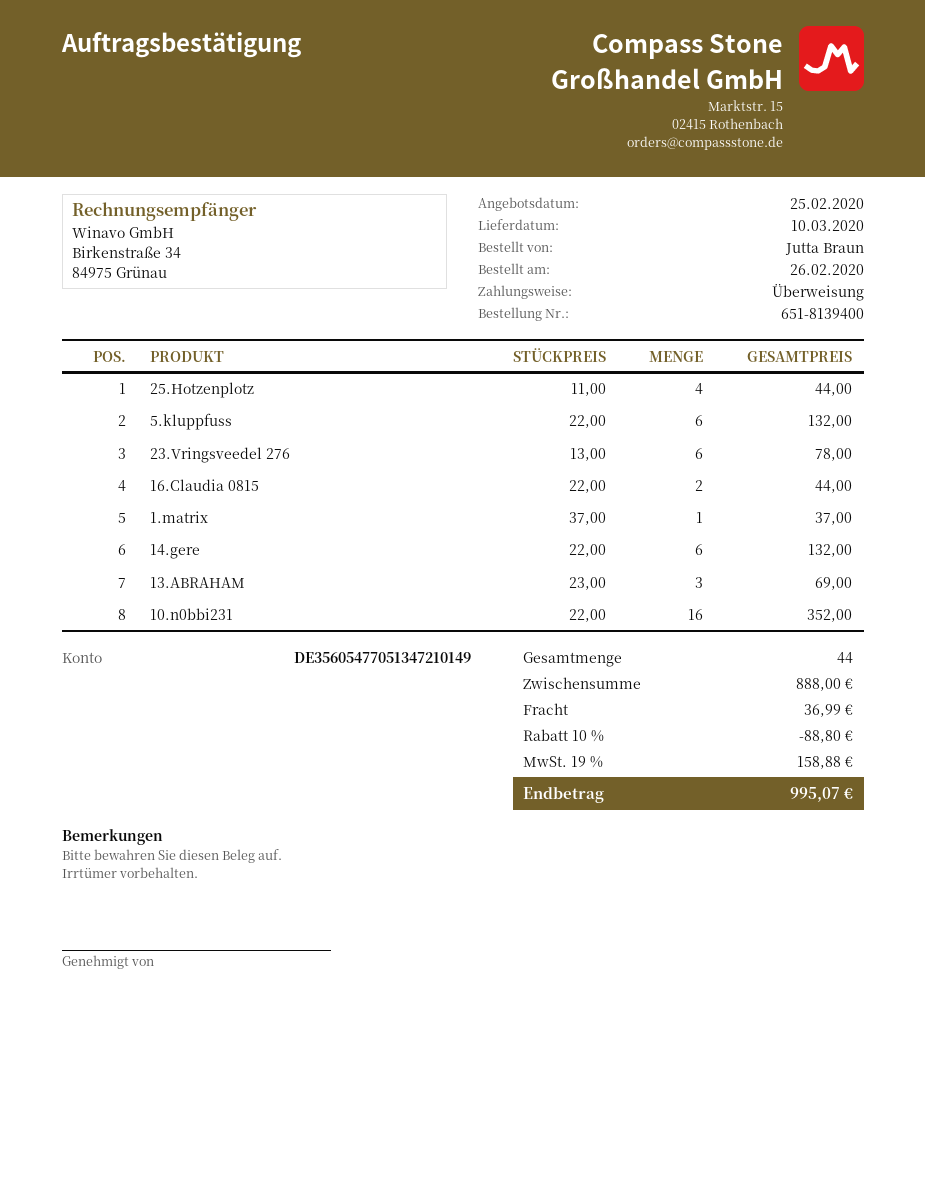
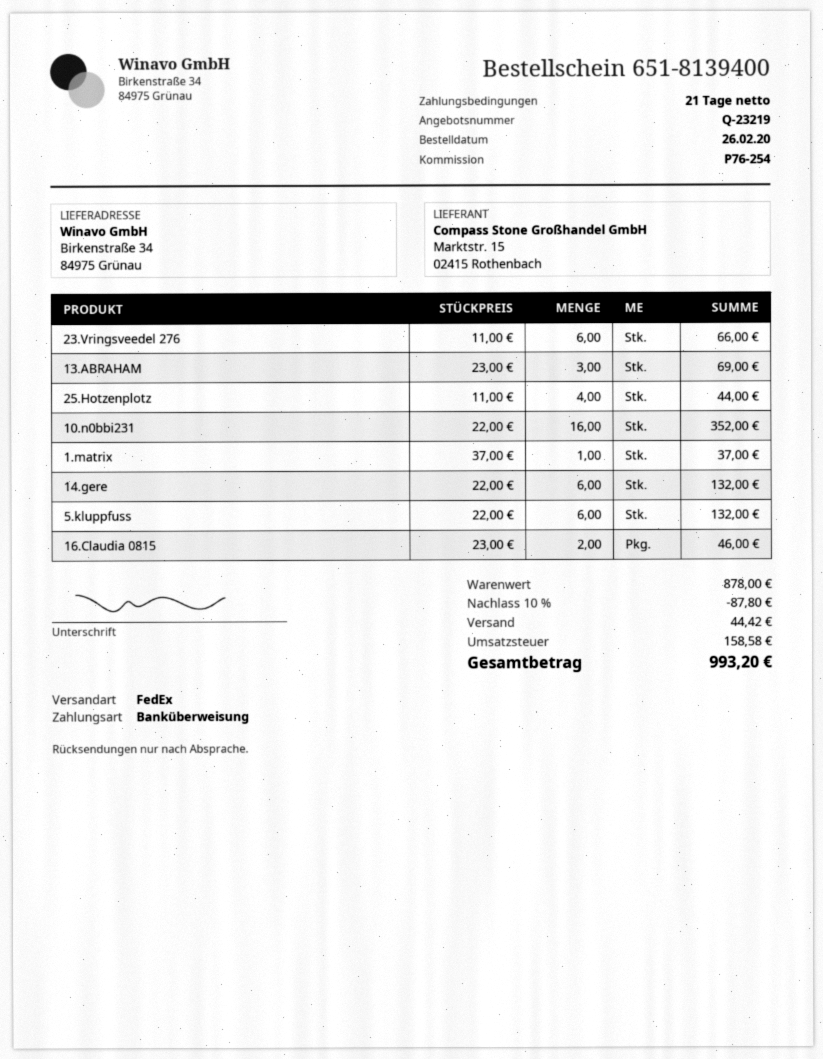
23.Vringsveedel 276: 6 x 13.00 = 78.00 -> 6 x 11.00 = 66.00
16.Claudia 0815: 2 x 22.00 = 44.00 -> 2 x 23.00 = 46.00
subtotal: 888.00 -> 878.00
discount: 10% = 88.80 -> 10% = 87.80
shipping: 36.99 -> 44.42
tax: 158.88 -> 158.58
total: 995.07 -> 993.20

